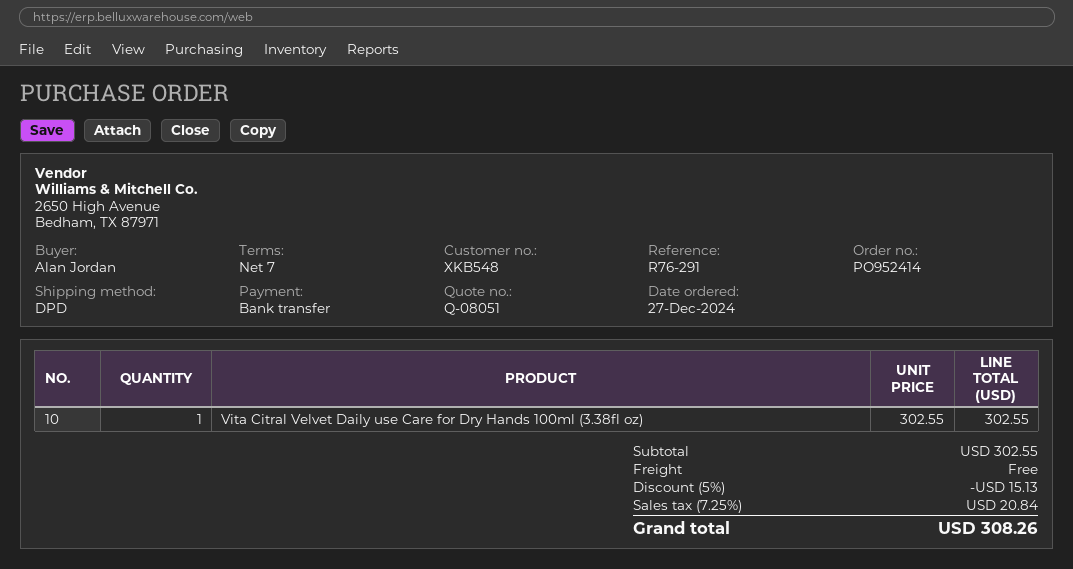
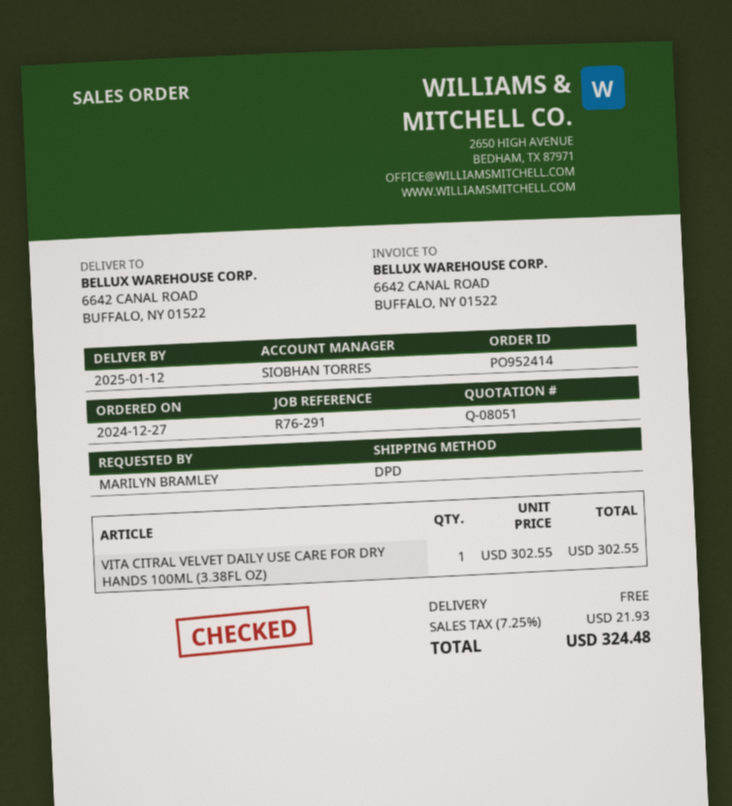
ordered by: Alan Jordan -> MARILYN BRAMLEY
discount: 5% = 15.13 -> none
tax: 7.25% = 20.84 -> 7.25% = 21.93
total: 308.26 -> 324.48

